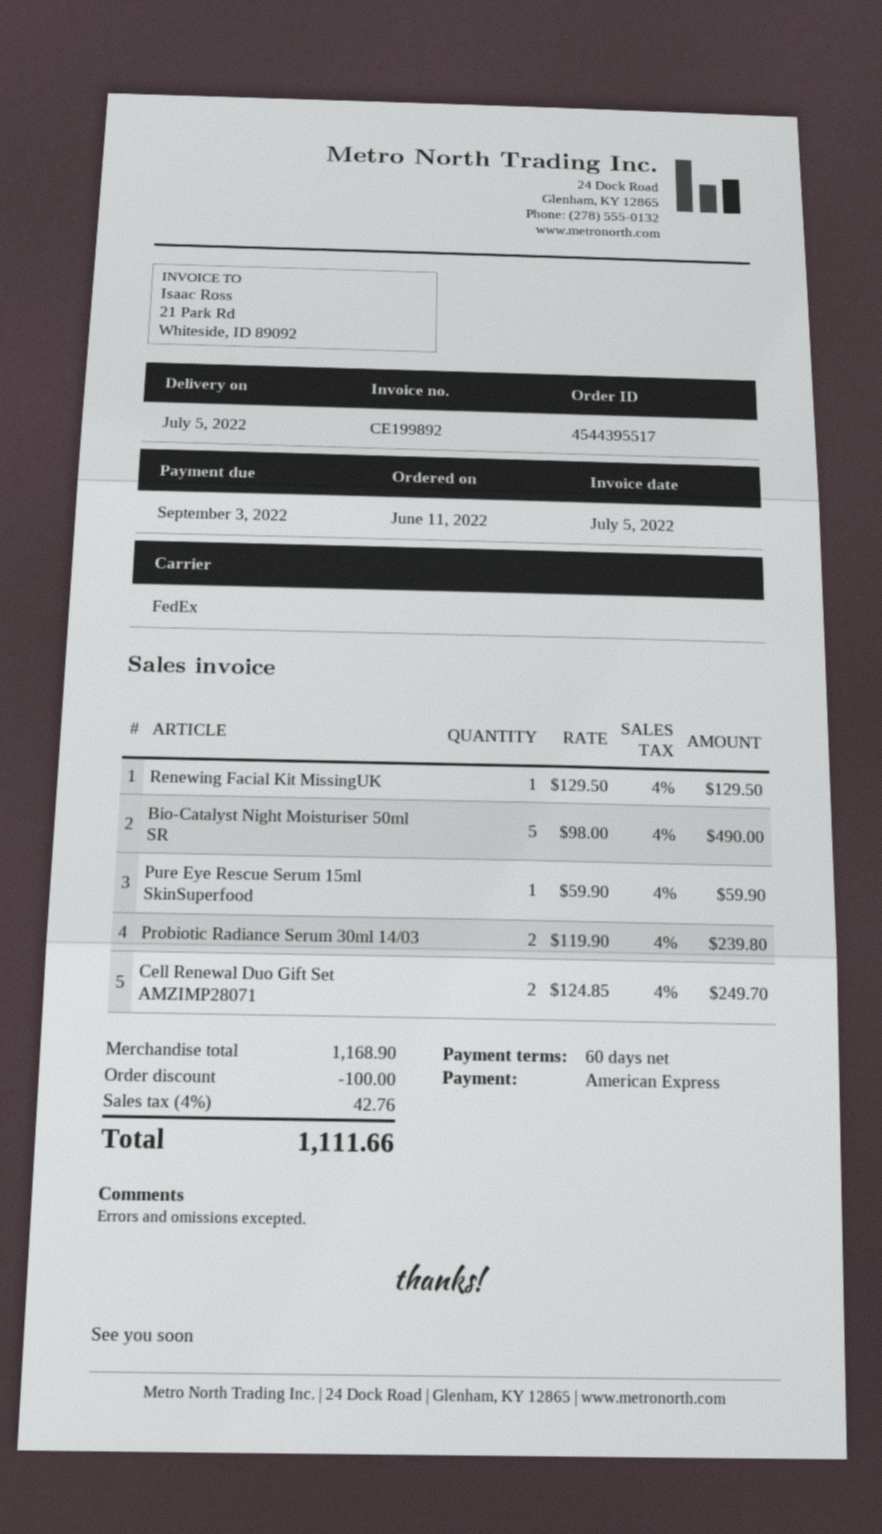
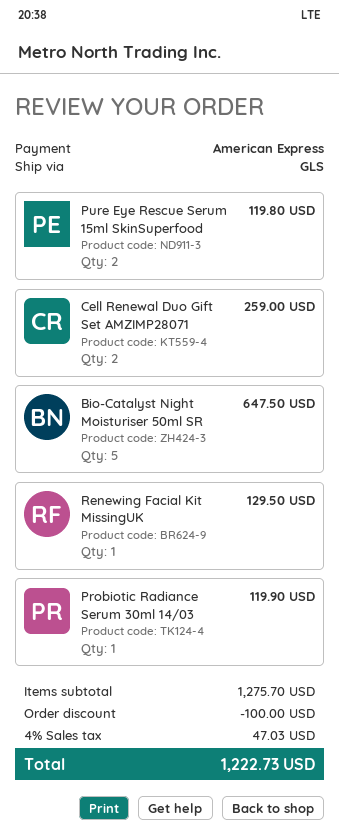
shipping method: FedEx -> GLS
Bio-Catalyst Night Moisturiser 50ml SR: 5 for 490.00 -> 5 for 647.50
Pure Eye Rescue Serum 15ml SkinSuperfood: 1 for 59.90 -> 2 for 119.80
Probiotic Radiance Serum 30ml 14/03: 2 for 239.80 -> 1 for 119.90
Cell Renewal Duo Gift Set AMZIMP28071: 2 for 249.70 -> 2 for 259.00
subtotal: 1168.90 -> 1275.70
tax: 4% = 42.76 -> 4% = 47.03
total: 1111.66 -> 1222.73

